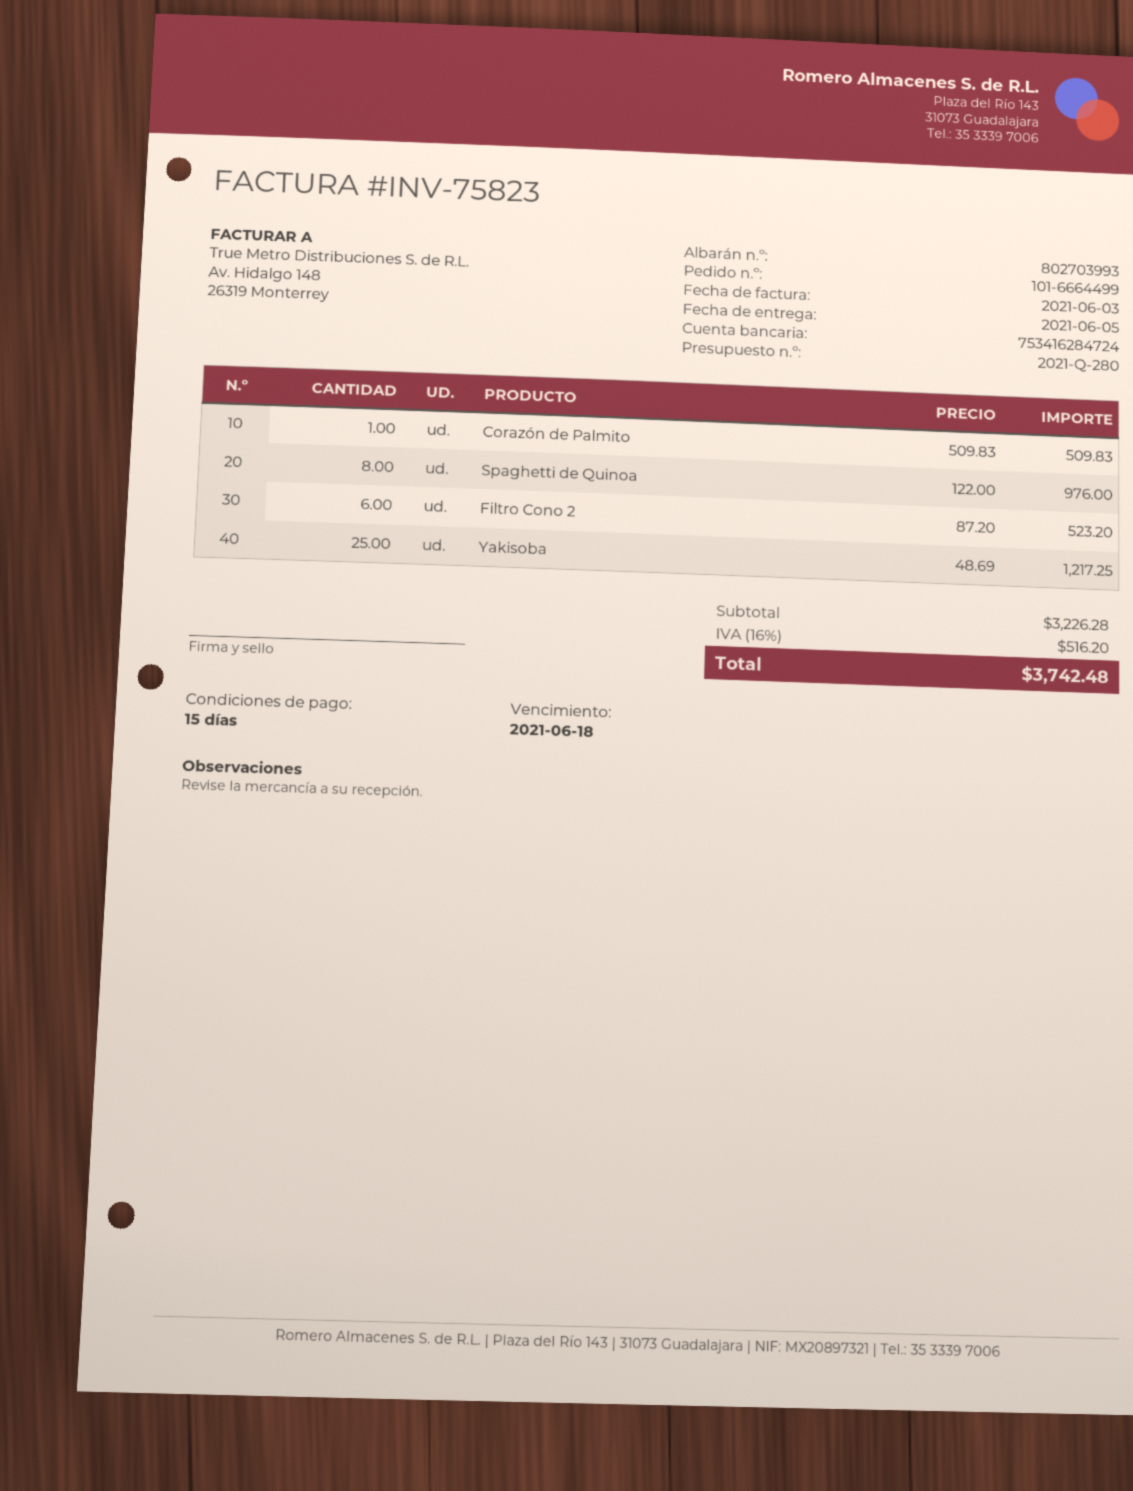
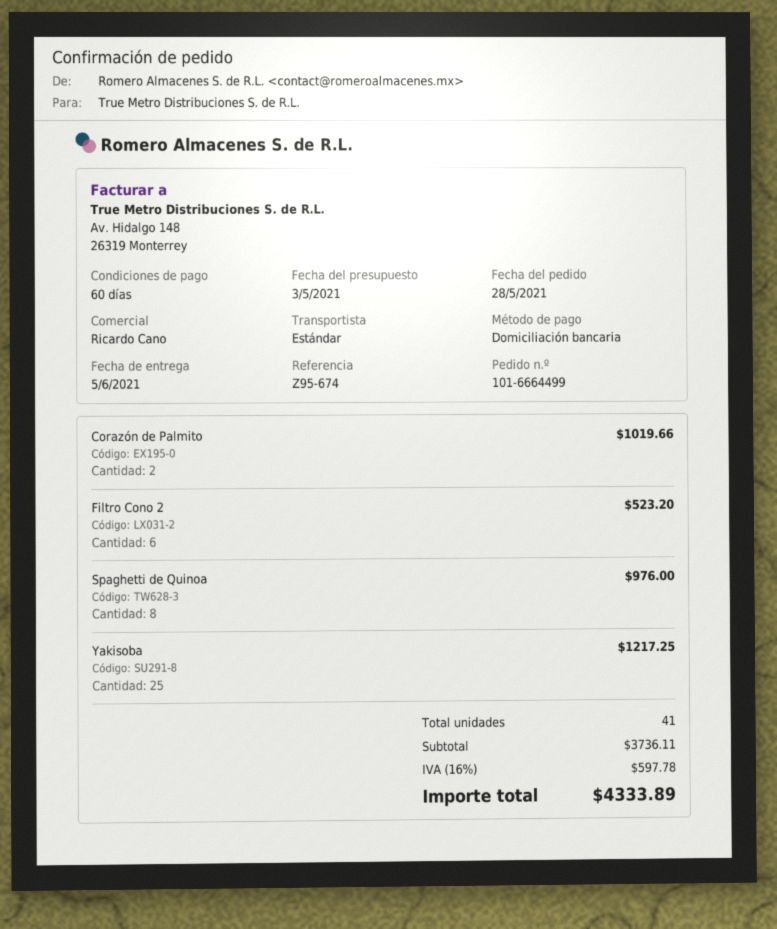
payment terms: 15 days -> 60 days
Corazón de Palmito: 1 for 509.83 -> 2 for 1019.66
subtotal: 3226.28 -> 3736.11
tax: 16% = 516.20 -> 16% = 597.78
total: 3742.48 -> 4333.89

